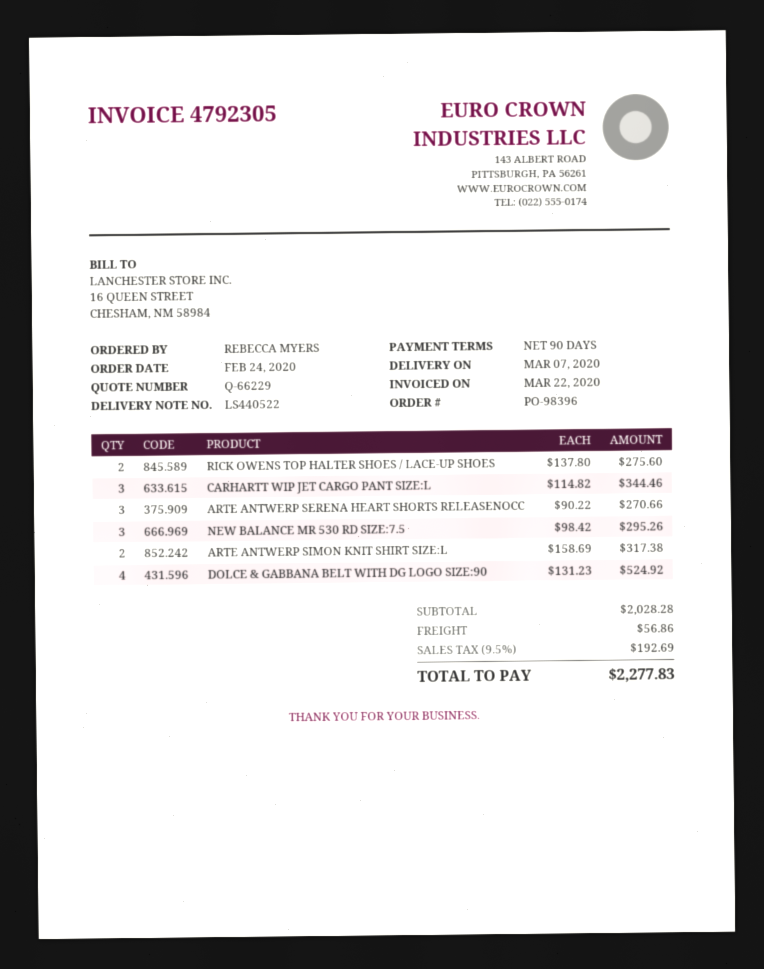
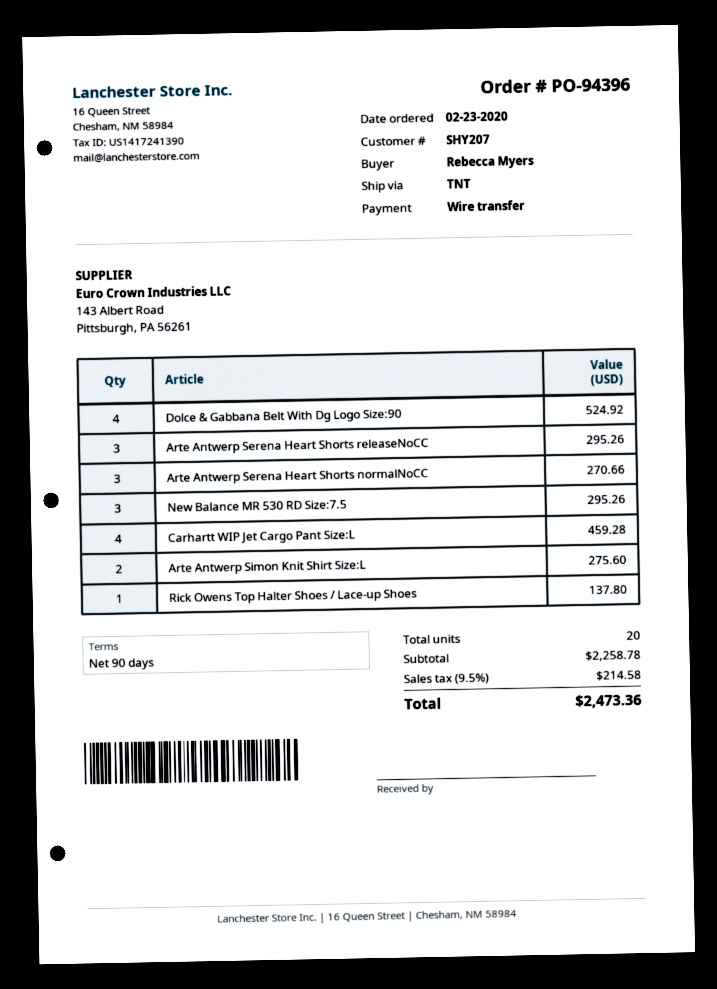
order number: PO-98396 -> PO-94396
order date: 2020-02-24 -> 2020-02-23
RICK OWENS TOP HALTER SHOES / LACE-UP SHOES: 2 for 275.60 -> 1 for 137.80
CARHARTT WIP JET CARGO PANT SIZE:L: 3 for 344.46 -> 4 for 459.28
ARTE ANTWERP SERENA HEART SHORTS RELEASENOCC: 3 for 270.66 -> 3 for 295.26
ARTE ANTWERP SIMON KNIT SHIRT SIZE:L: 2 for 317.38 -> 2 for 275.60
Arte Antwerp Serena Heart Shorts normalNoCC: none -> 3 for 270.66
subtotal: 2028.28 -> 2258.78
shipping: 56.86 -> none
tax: 9.5% = 192.69 -> 9.5% = 214.58
total: 2277.83 -> 2473.36

